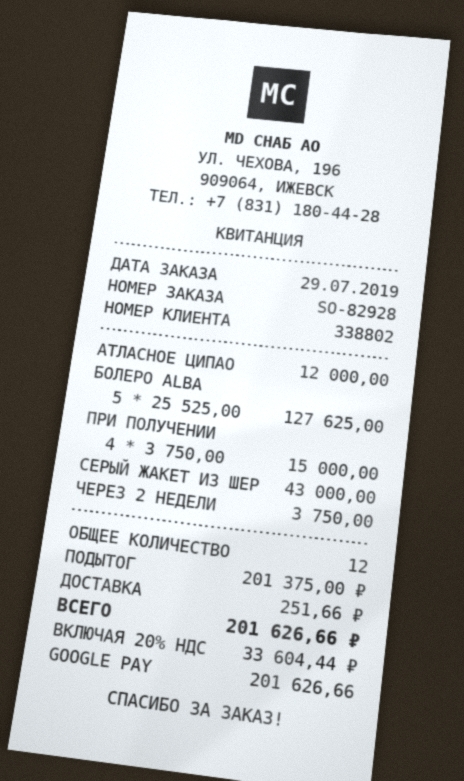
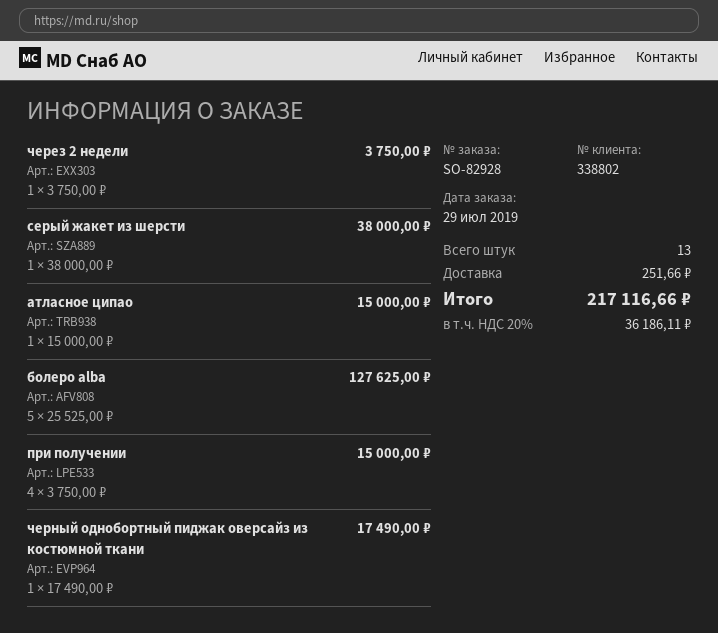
АТЛАСНОЕ ЦИПАО: 1 x 12000.00 = 12000.00 -> 1 x 15000.00 = 15000.00
СЕРЫЙ ЖАКЕТ ИЗ ШЕР: 1 x 43000.00 = 43000.00 -> 1 x 38000.00 = 38000.00
черный однобортный пиджак оверсайз из костюмной ткани: none -> 1 x 17490.00 = 17490.00
total quantity: 12 -> 13
tax: 20% = 33604.44 -> 20% = 36186.11
total: 201626.66 -> 217116.66

